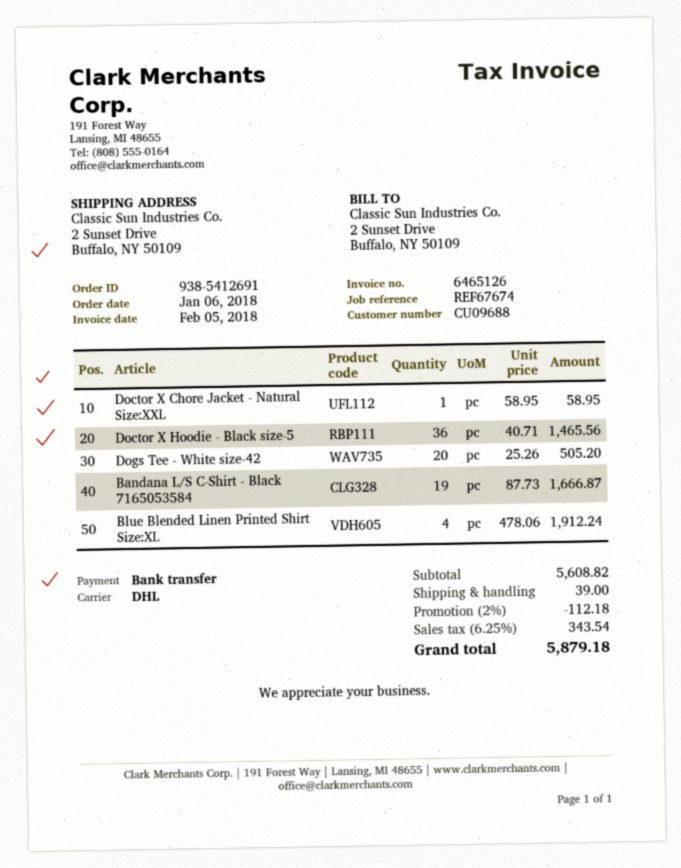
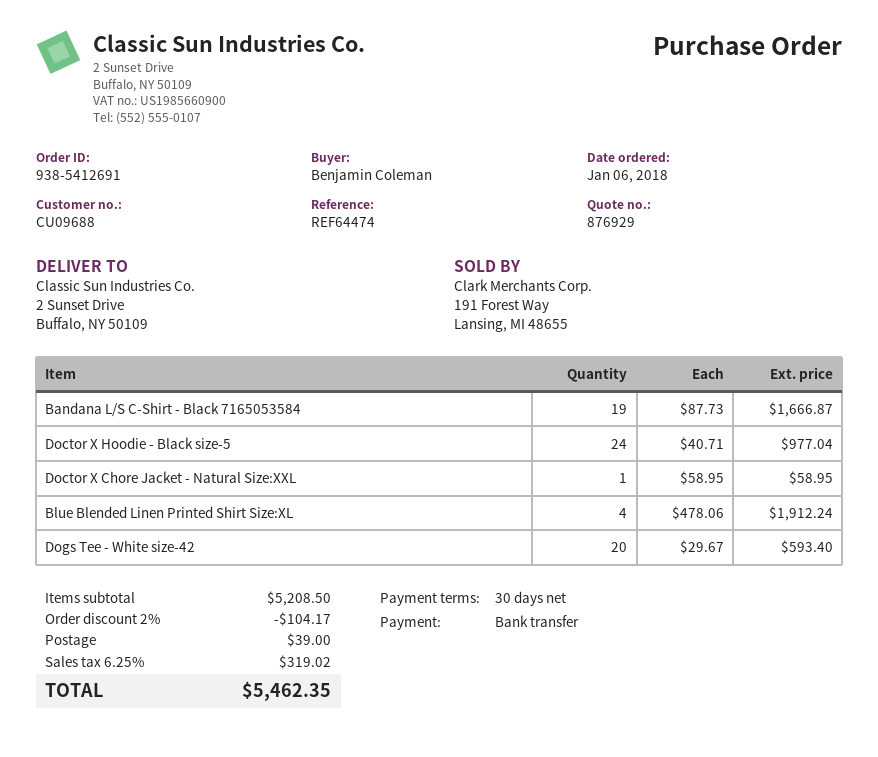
reference: REF67674 -> REF64474
Doctor X Hoodie - Black size-5: 36 x 40.71 = 1465.56 -> 24 x 40.71 = 977.04
Dogs Tee - White size-42: 20 x 25.26 = 505.20 -> 20 x 29.67 = 593.40
subtotal: 5608.82 -> 5208.50
discount: 2% = 112.18 -> 2% = 104.17
tax: 6.25% = 343.54 -> 6.25% = 319.02
total: 5879.18 -> 5462.35

